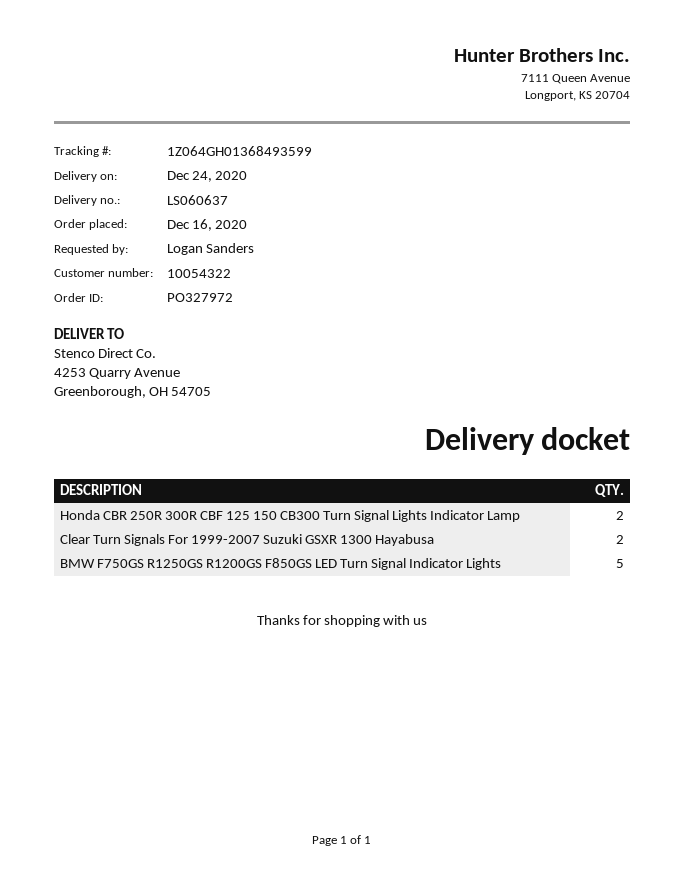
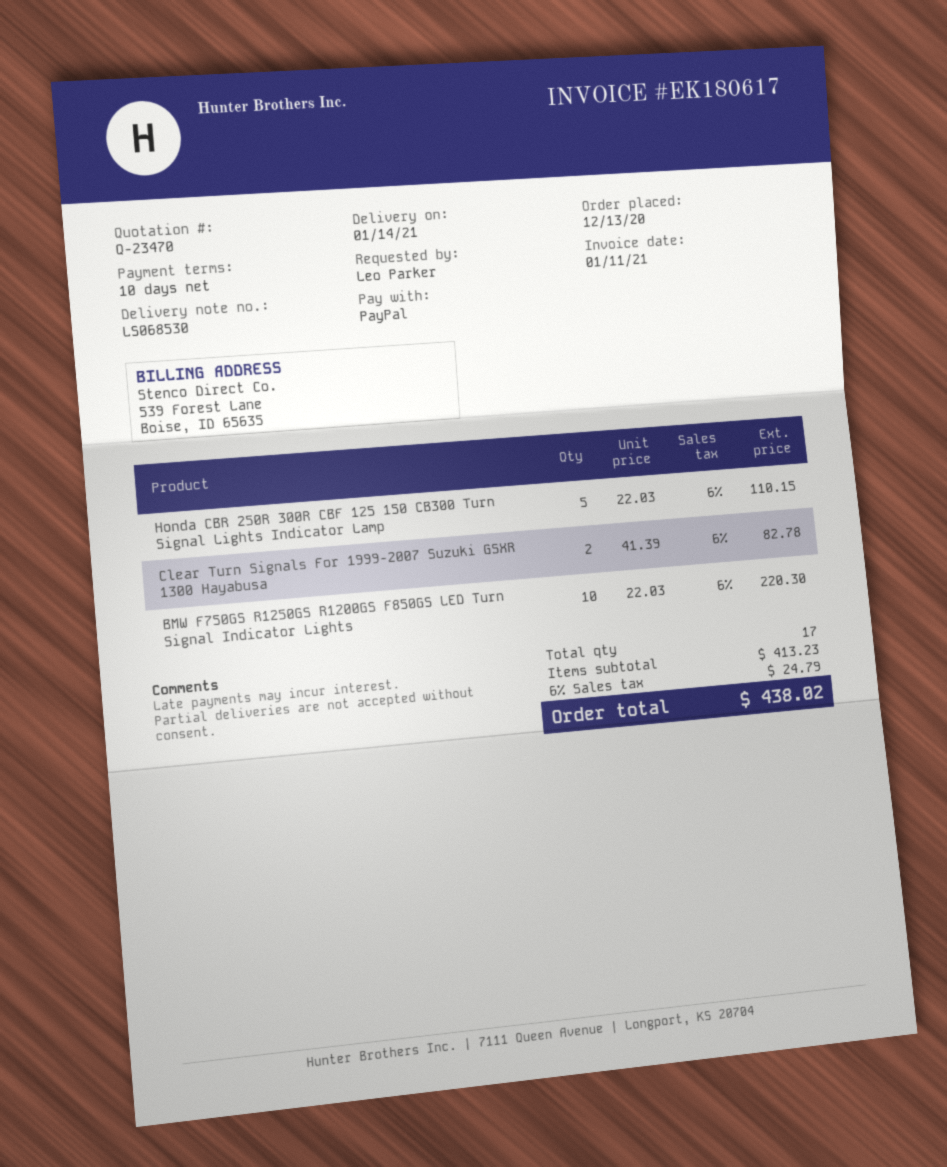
order date: 2020-12-16 -> 2020-12-13
delivery note number: LS060637 -> LS068530
delivery date: 2020-12-24 -> 2021-01-14
ordered by: Logan Sanders -> Leo Parker
Honda CBR 250R 300R CBF 125 150 CB300 Turn Signal Lights Indicator Lamp: 2 -> 5
BMW F750GS R1250GS R1200GS F850GS LED Turn Signal Indicator Lights: 5 -> 10

